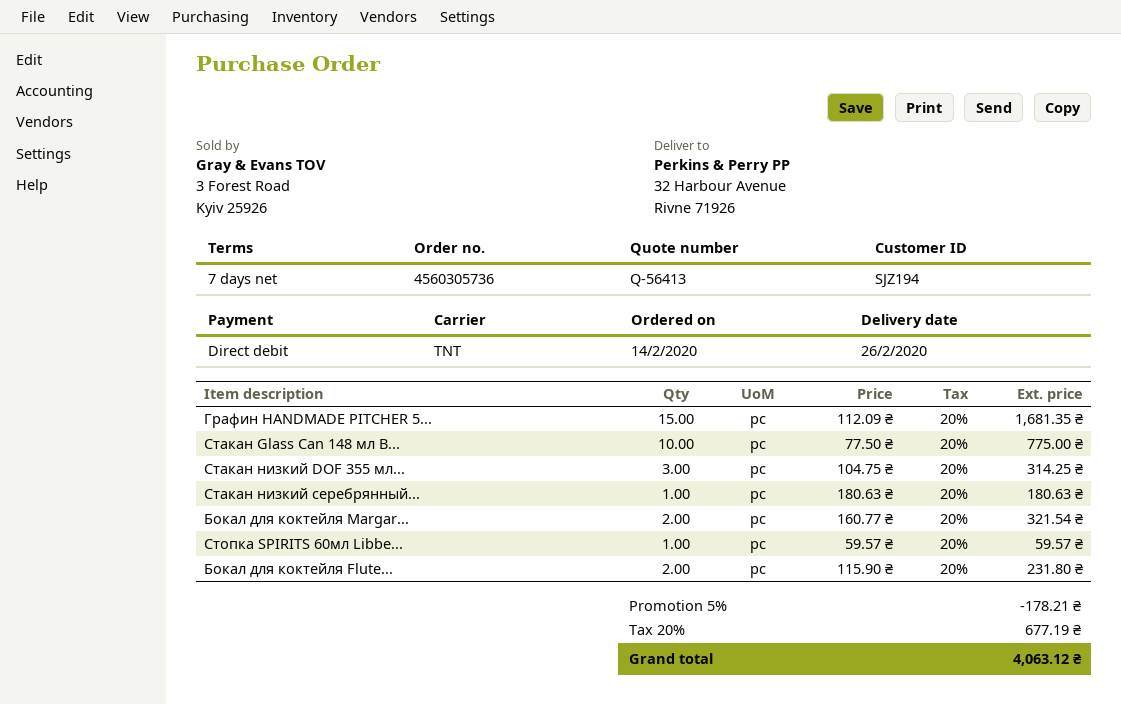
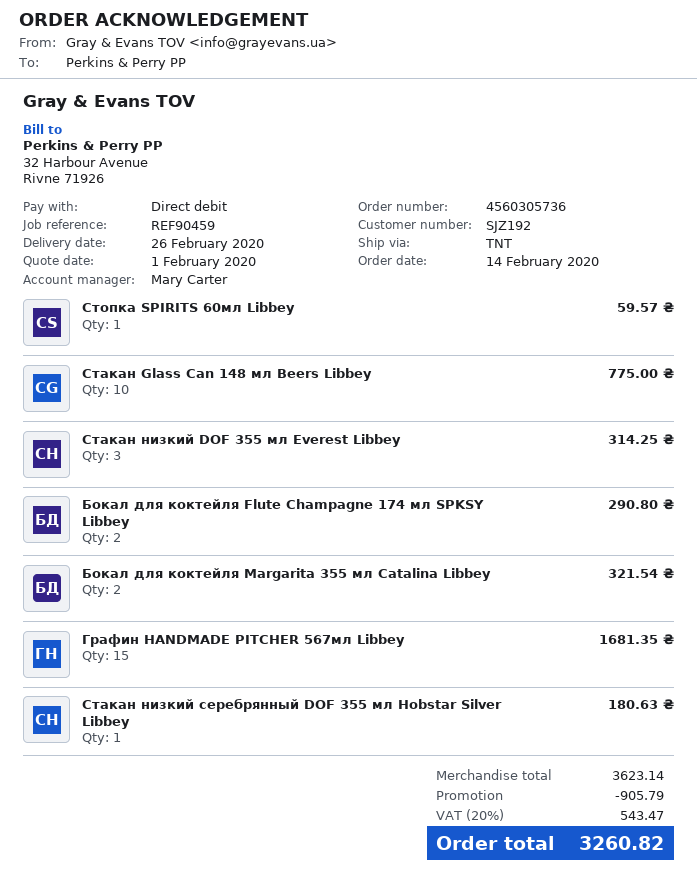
customer number: SJZ194 -> SJZ192
Бокал для коктейля Flute...: 2 for 231.80 -> 2 for 290.80
discount: 178.21 -> 905.79
tax: 20% = 677.19 -> 20% = 543.47
total: 4063.12 -> 3260.82

